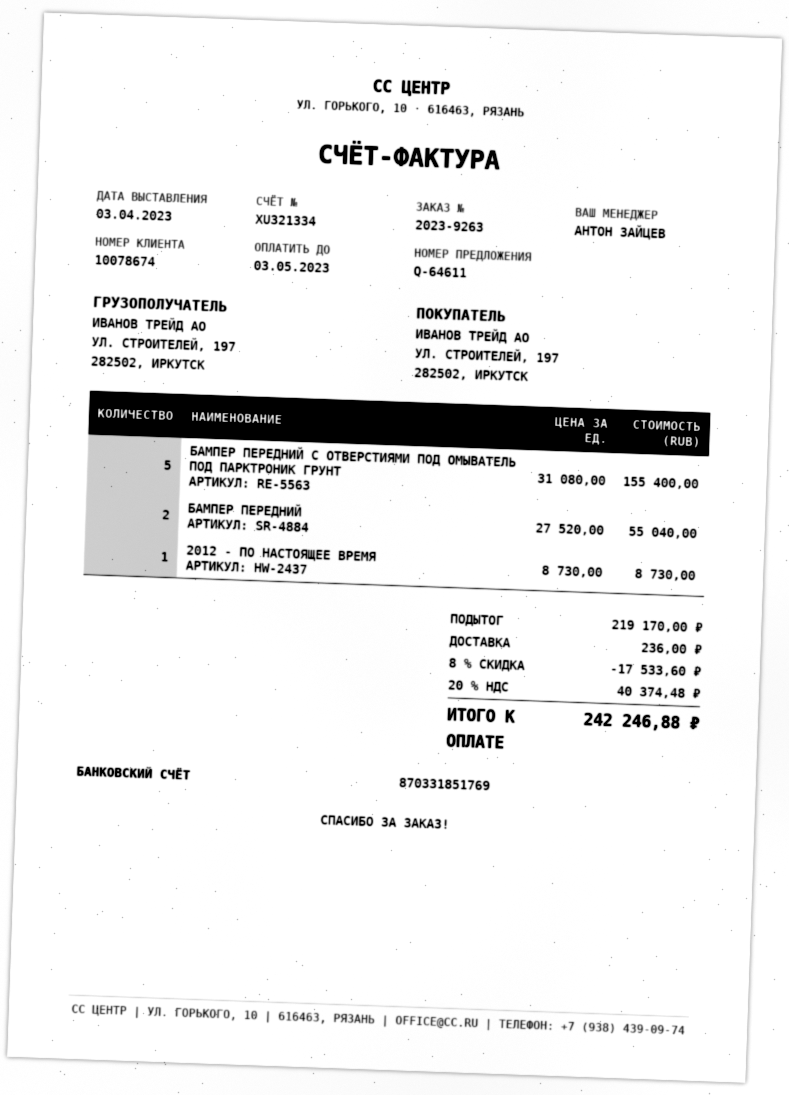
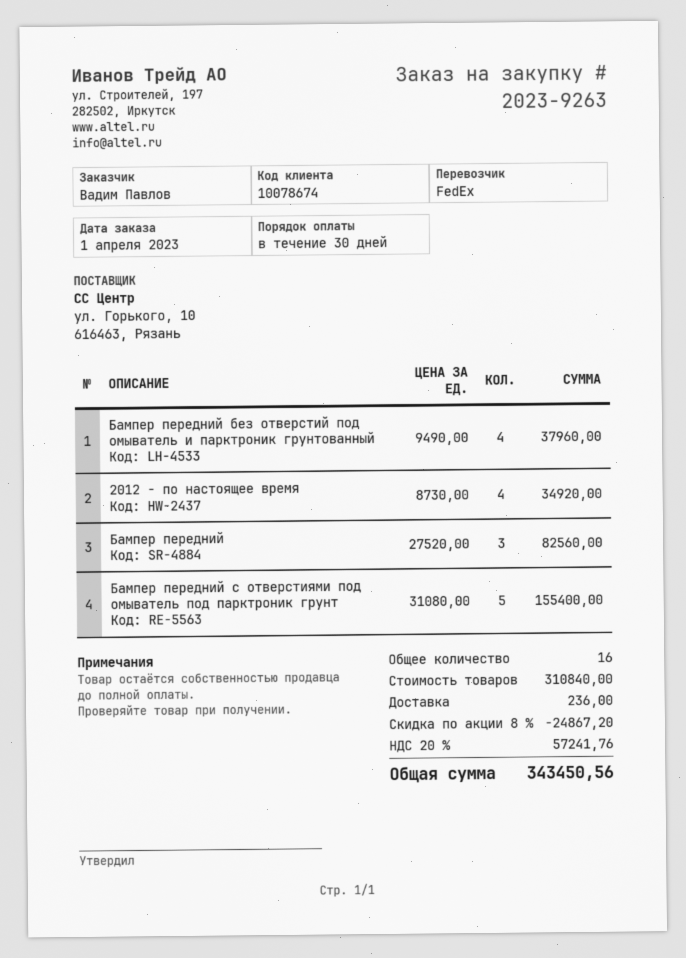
БАМПЕР ПЕРЕДНИЙ: 2 x 27520.00 = 55040.00 -> 3 x 27520.00 = 82560.00
2012 - ПО НАСТОЯЩЕЕ ВРЕМЯ: 1 x 8730.00 = 8730.00 -> 4 x 8730.00 = 34920.00
Бампер передний без отверстий под омыватель и парктроник грунтованный: none -> 4 x 9490.00 = 37960.00
subtotal: 219170.00 -> 310840.00
discount: 8% = 17533.60 -> 8% = 24867.20
tax: 20% = 40374.48 -> 20% = 57241.76
total: 242246.88 -> 343450.56

